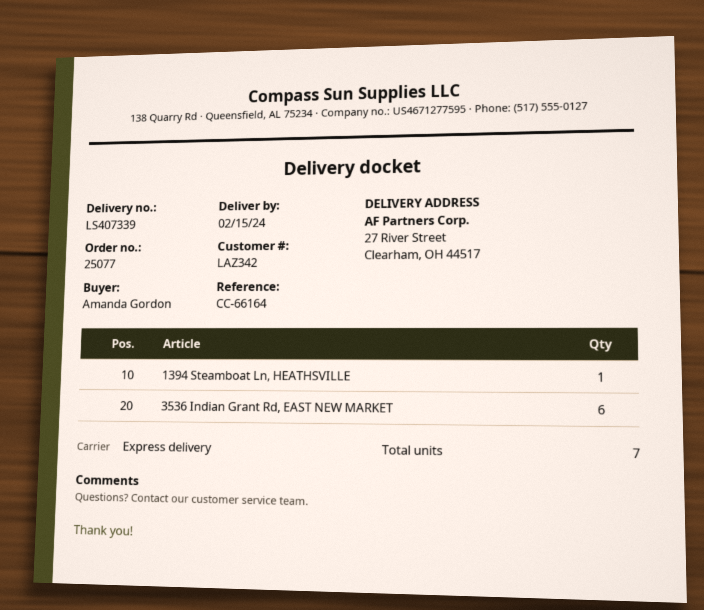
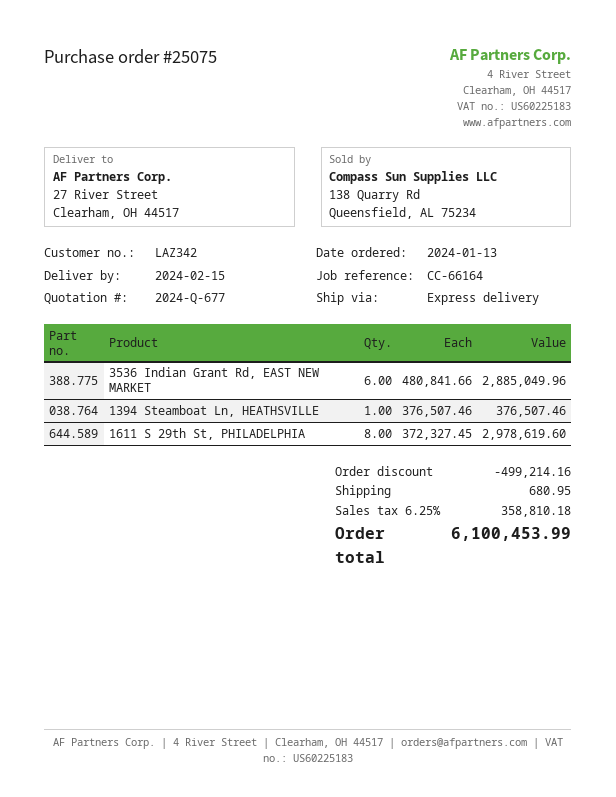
order number: 25077 -> 25075
1611 S 29th St, PHILADELPHIA: none -> 8

